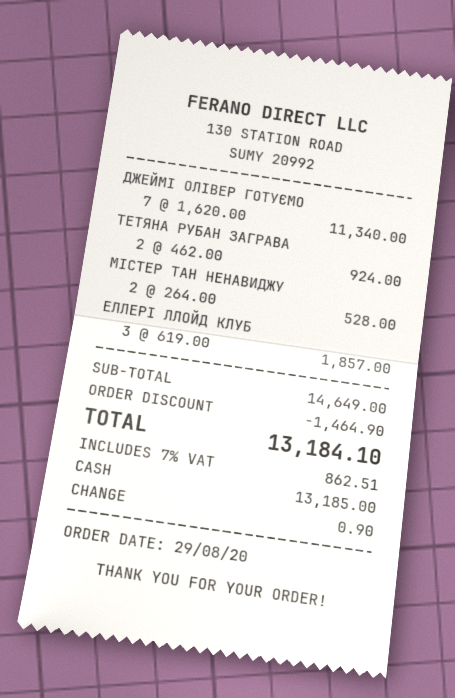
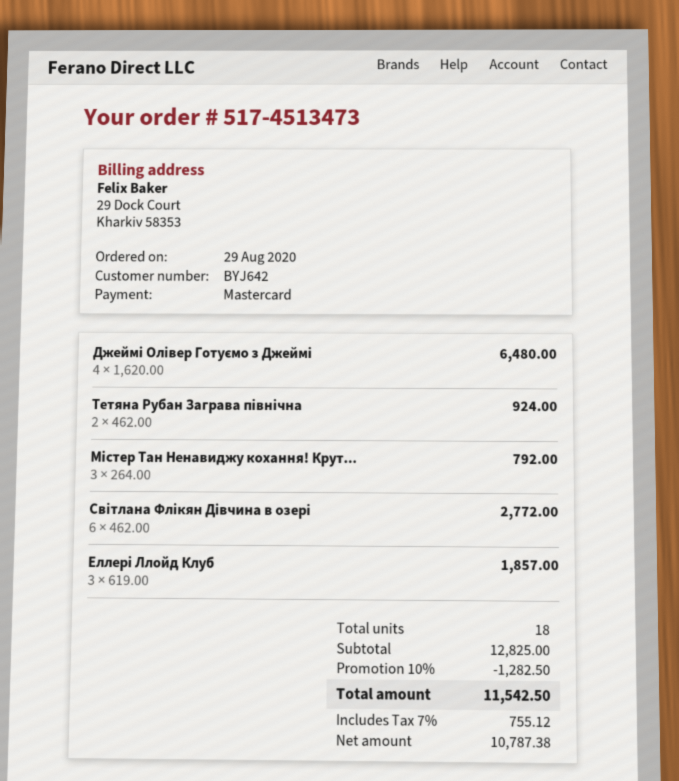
payment method: cash -> Mastercard
ДЖЕЙМІ ОЛІВЕР ГОТУЄМО: 7 x 1620.00 = 11340.00 -> 4 x 1620.00 = 6480.00
МІСТЕР ТАН НЕНАВИДЖУ: 2 x 264.00 = 528.00 -> 3 x 264.00 = 792.00
Світлана Флікян Дівчина в озері: none -> 6 x 462.00 = 2772.00
subtotal: 14649.00 -> 12825.00
discount: 1464.90 -> 1282.50
tax: 7% = 862.51 -> 7% = 755.12
total: 13184.10 -> 11542.50

